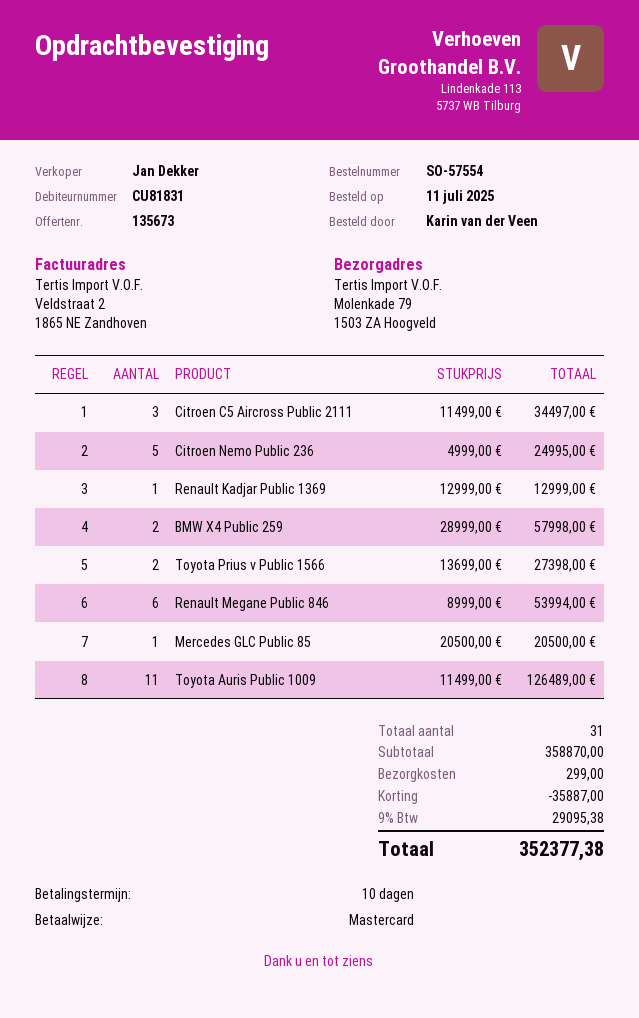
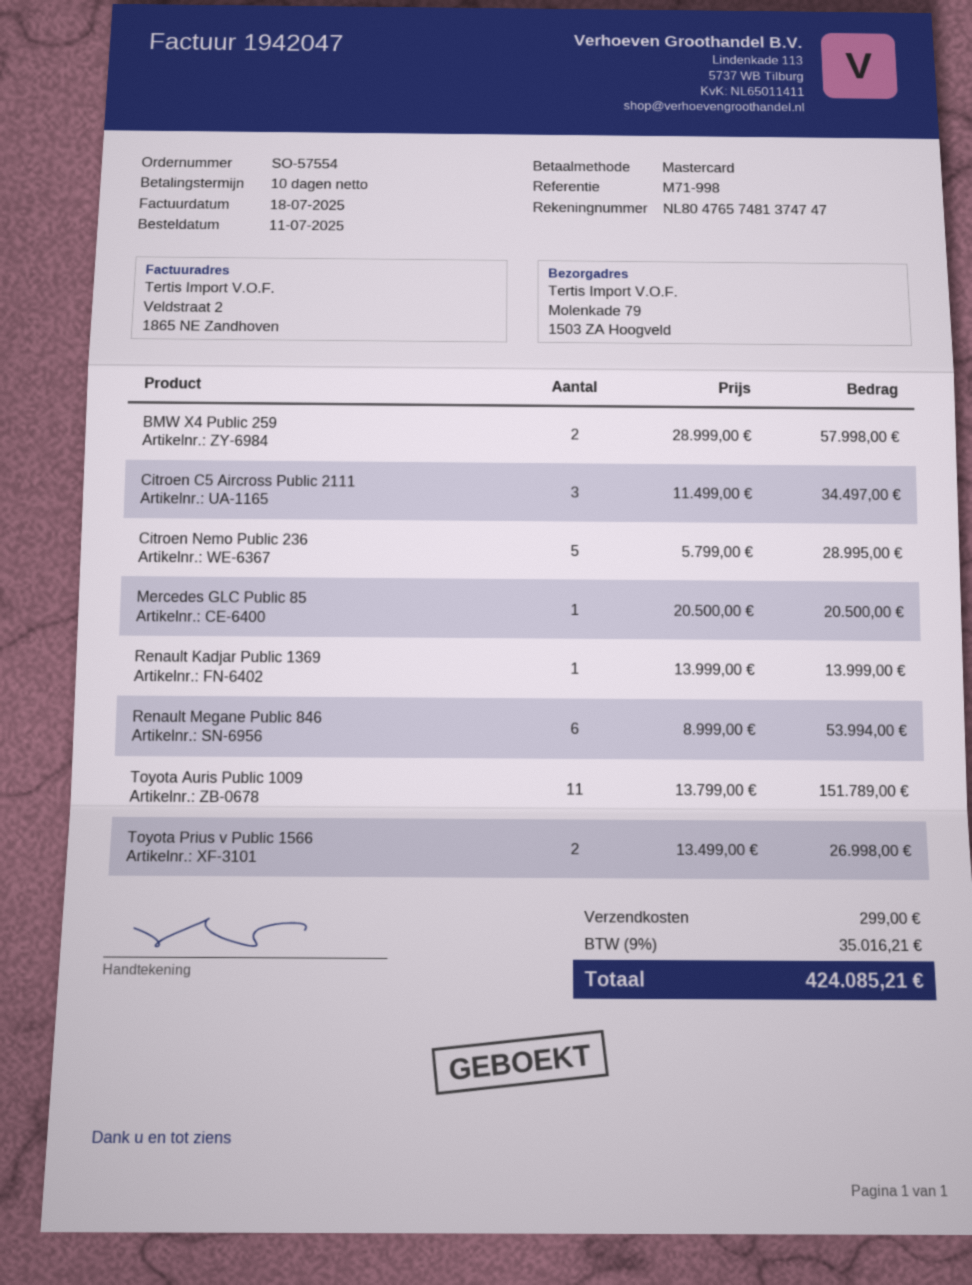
Citroen Nemo Public 236: 5 x 4999.00 = 24995.00 -> 5 x 5799.00 = 28995.00
Renault Kadjar Public 1369: 1 x 12999.00 = 12999.00 -> 1 x 13999.00 = 13999.00
Toyota Prius v Public 1566: 2 x 13699.00 = 27398.00 -> 2 x 13499.00 = 26998.00
Toyota Auris Public 1009: 11 x 11499.00 = 126489.00 -> 11 x 13799.00 = 151789.00
discount: 35887.00 -> none
tax: 9% = 29095.38 -> 9% = 35016.21
total: 352377.38 -> 424085.21

